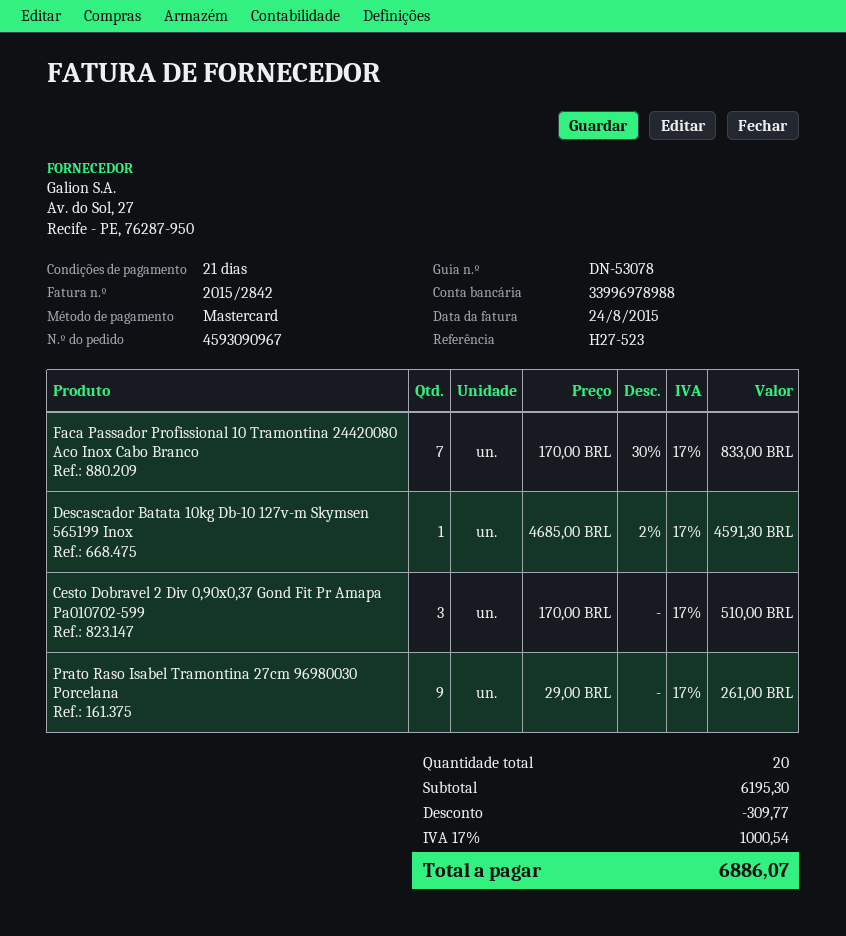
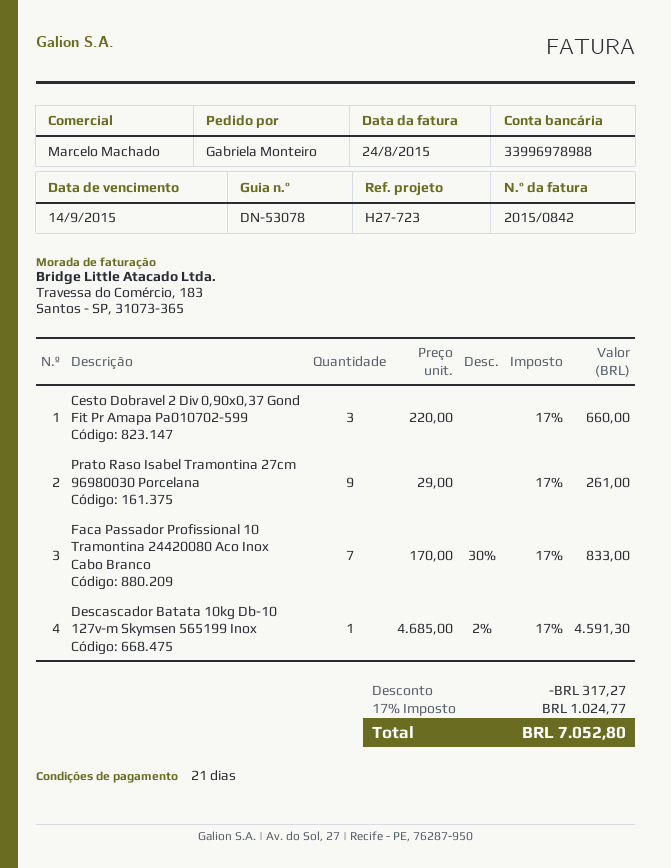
invoice number: 2015/2842 -> 2015/0842
reference: H27-523 -> H27-723
Cesto Dobravel 2 Div 0,90x0,37 Gond Fit Pr Amapa Pa010702-599: 3 x 170.00 = 510.00 -> 3 x 220.00 = 660.00
discount: 309.77 -> 317.27
tax: 17% = 1000.54 -> 17% = 1024.77
total: 6886.07 -> 7052.80

